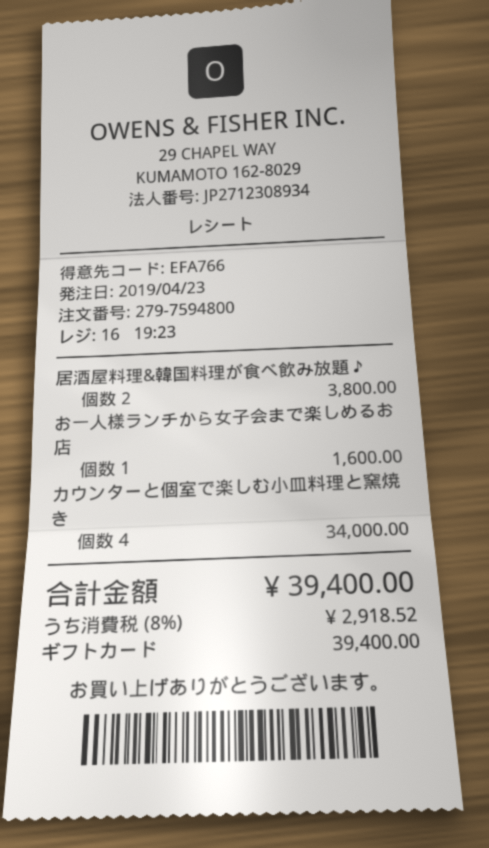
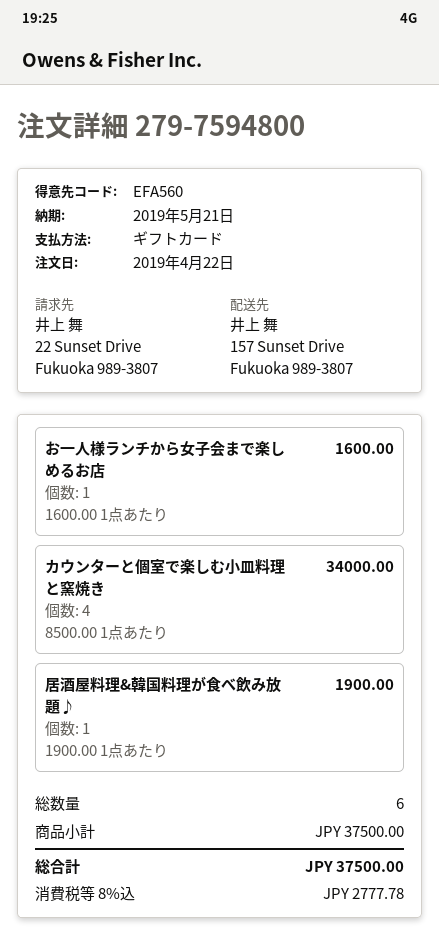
order date: 2019-04-23 -> 2019-04-22
customer number: EFA766 -> EFA560
居酒屋料理&韓国料理が食べ飲み放題♪: 2 for 3800.00 -> 1 for 1900.00
tax: 8% = 2918.52 -> 8% = 2777.78
total: 39400.00 -> 37500.00

